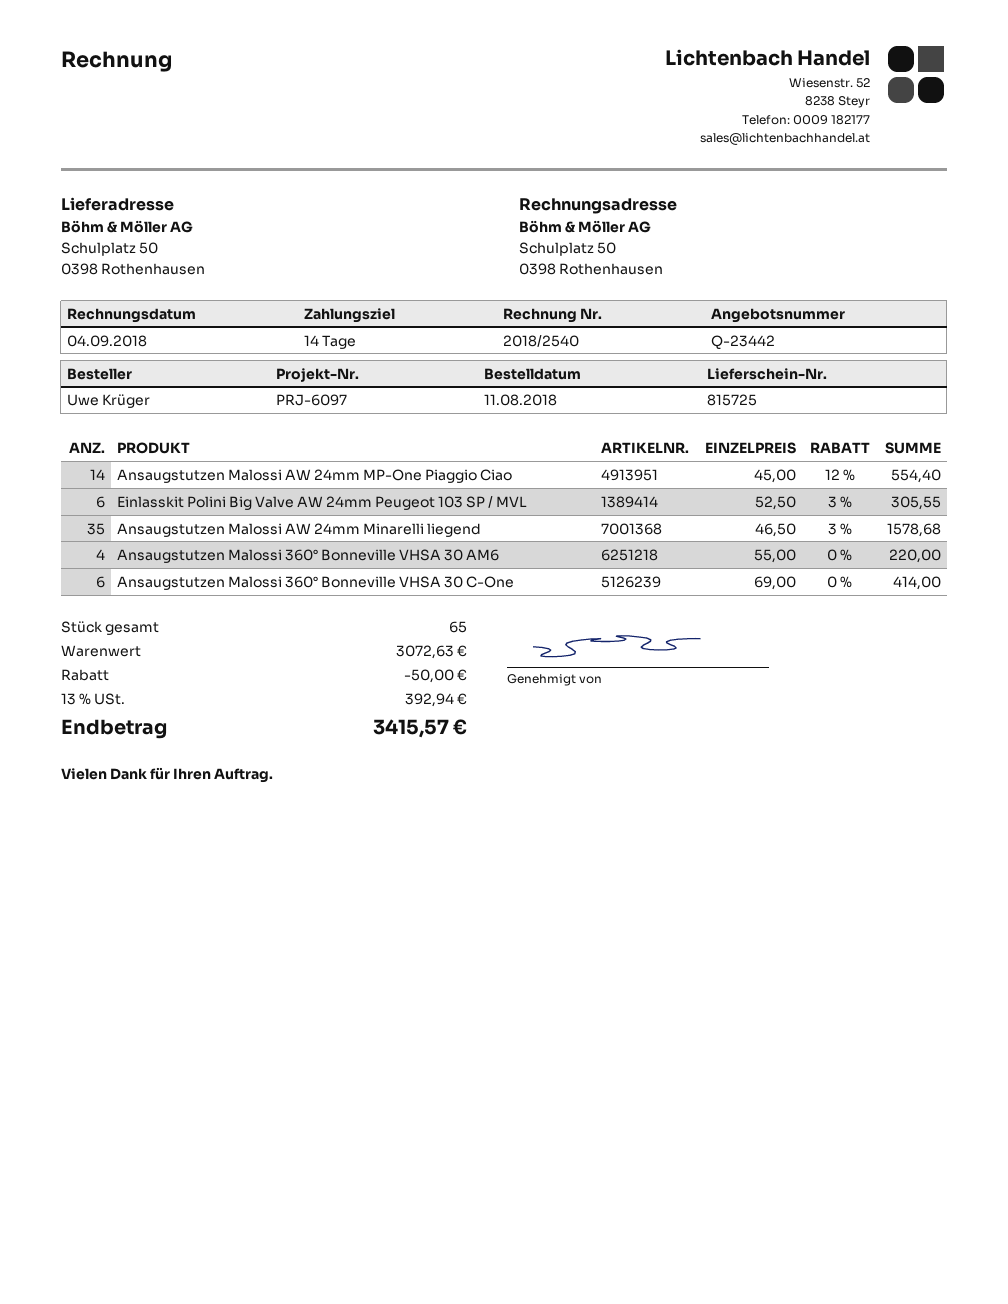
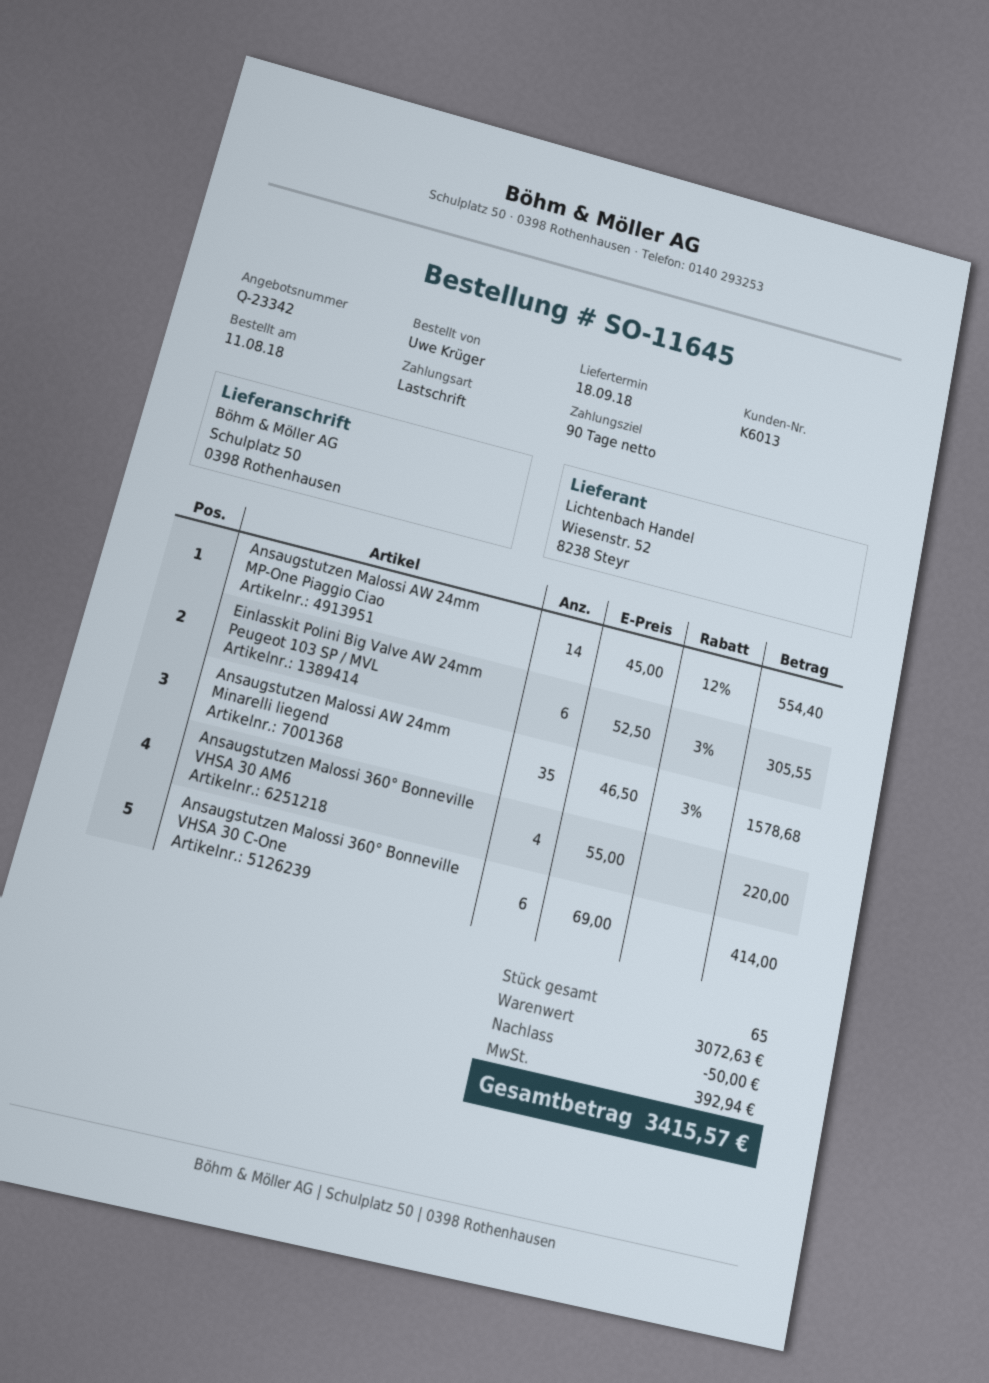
quote number: Q-23442 -> Q-23342
payment terms: 14 days -> 90 days

